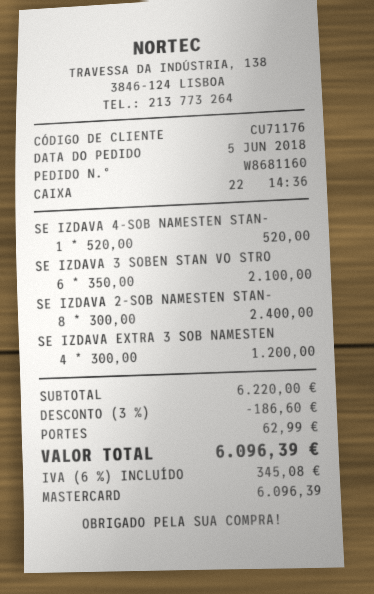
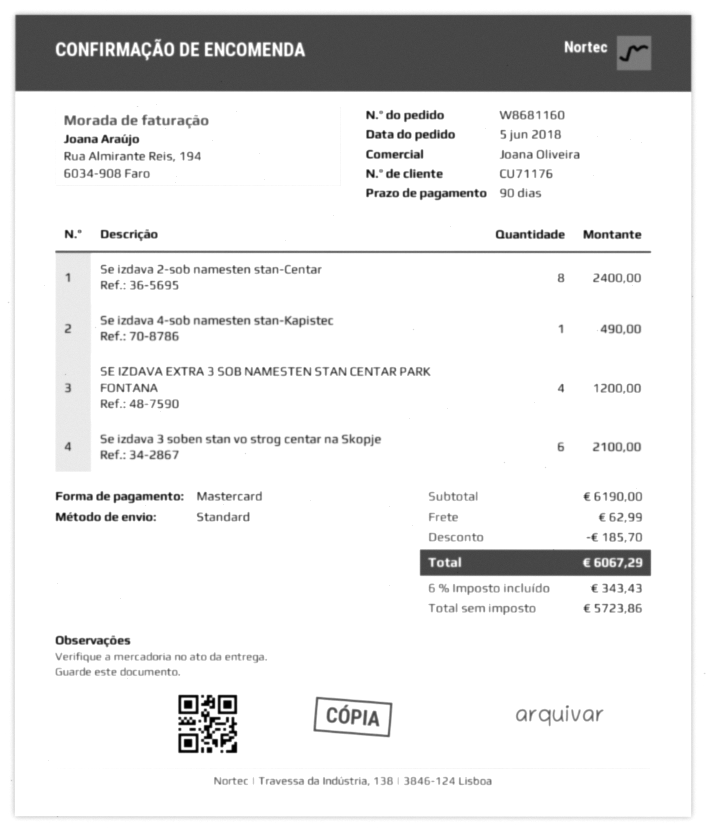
SE IZDAVA 4-SOB NAMESTEN STAN-: 1 for 520.00 -> 1 for 490.00
subtotal: 6220.00 -> 6190.00
discount: 186.60 -> 185.70
tax: 6% = 345.08 -> 6% = 343.43
total: 6096.39 -> 6067.29

